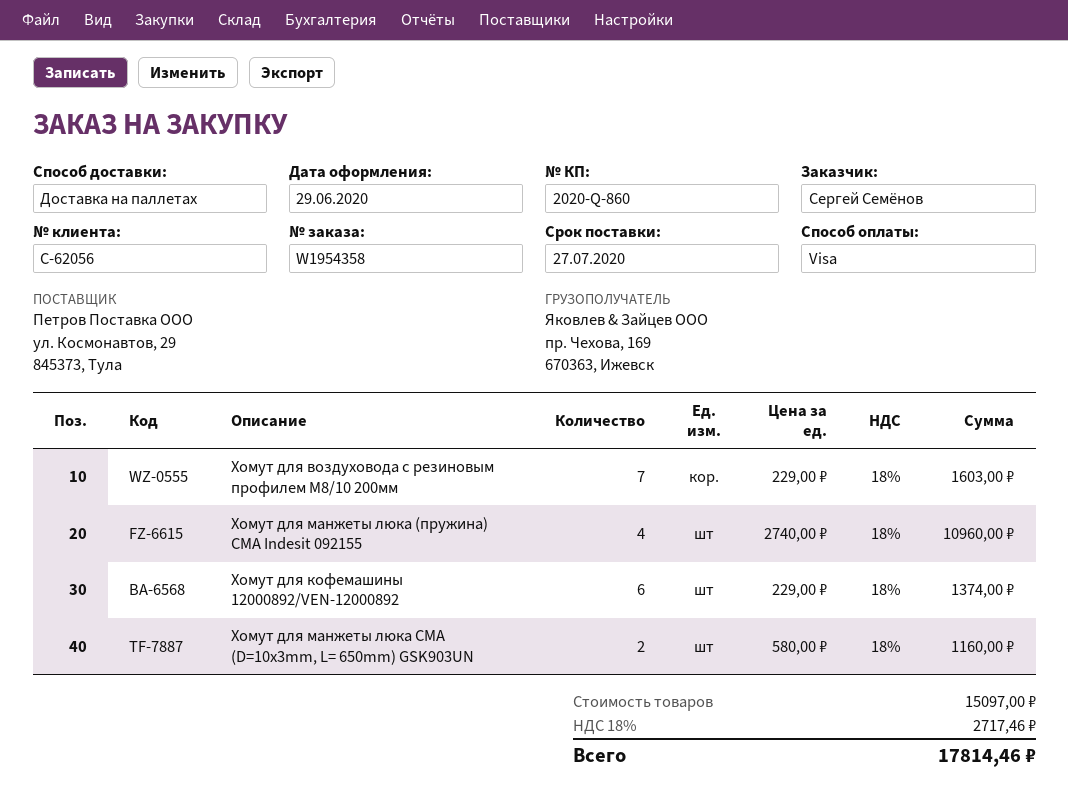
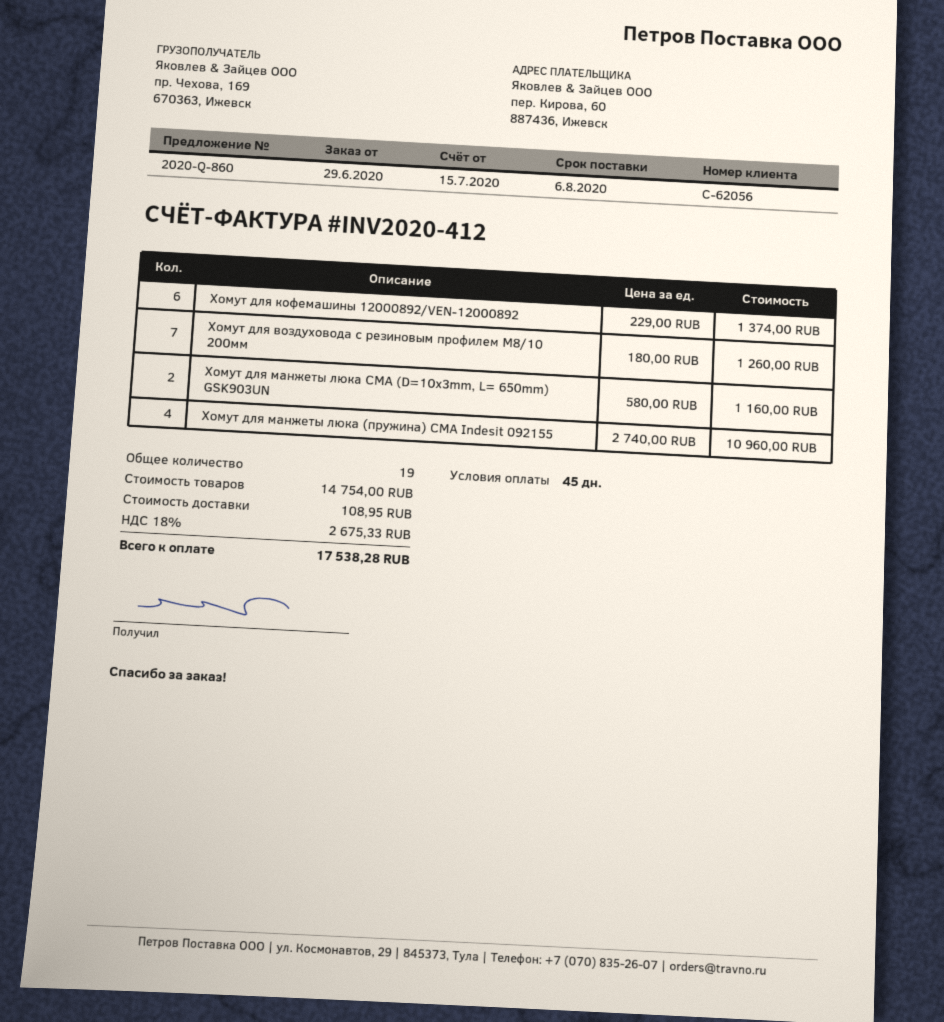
delivery date: 2020-07-27 -> 2020-08-06
Хомут для воздуховода с резиновым профилем М8/10 200мм: 7 x 229.00 = 1603.00 -> 7 x 180.00 = 1260.00
subtotal: 15097.00 -> 14754.00
shipping: none -> 108.95
tax: 18% = 2717.46 -> 18% = 2675.33
total: 17814.46 -> 17538.28

